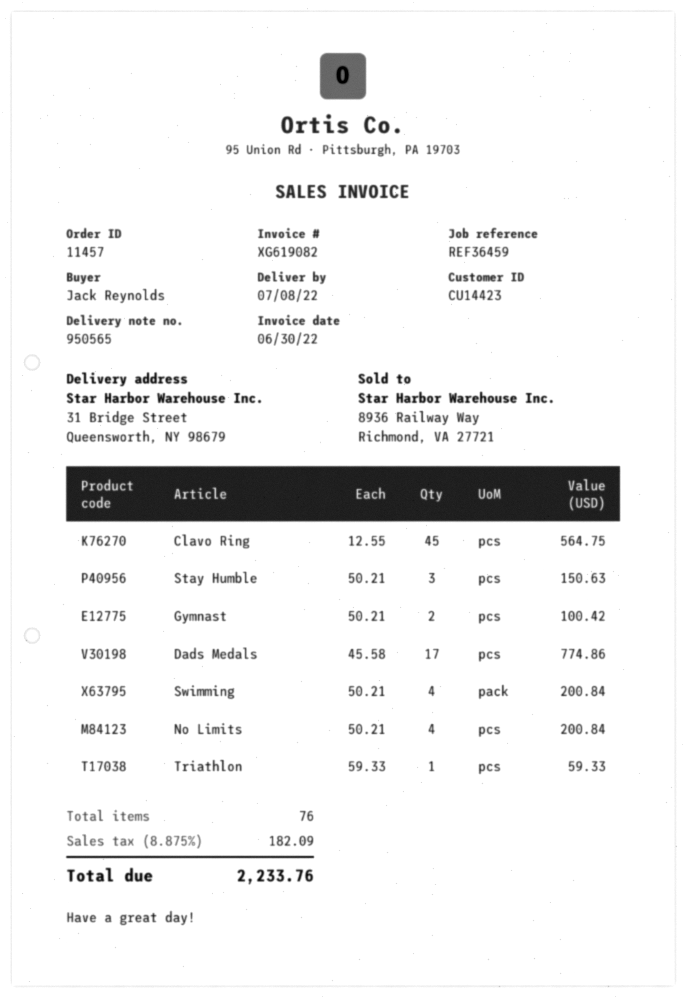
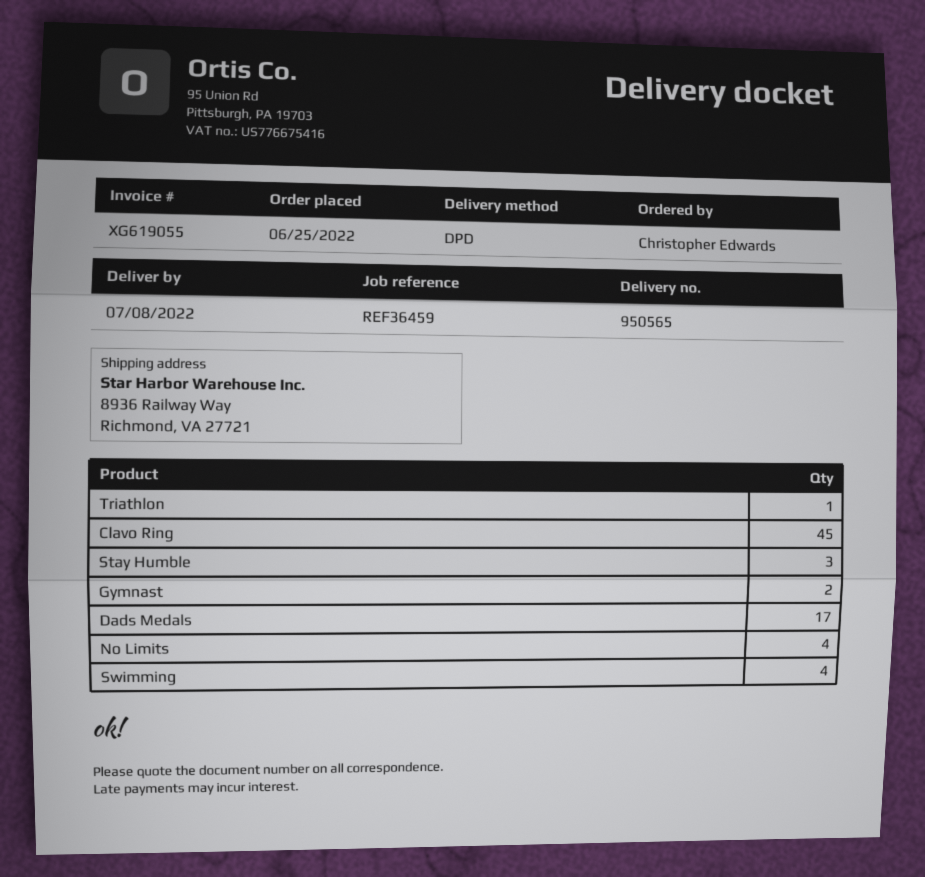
invoice number: XG619082 -> XG619055
ordered by: Jack Reynolds -> Christopher Edwards
ship to: 31 Bridge Street, Queensworth, NY 98679 -> 8936 Railway Way, Richmond, VA 27721

